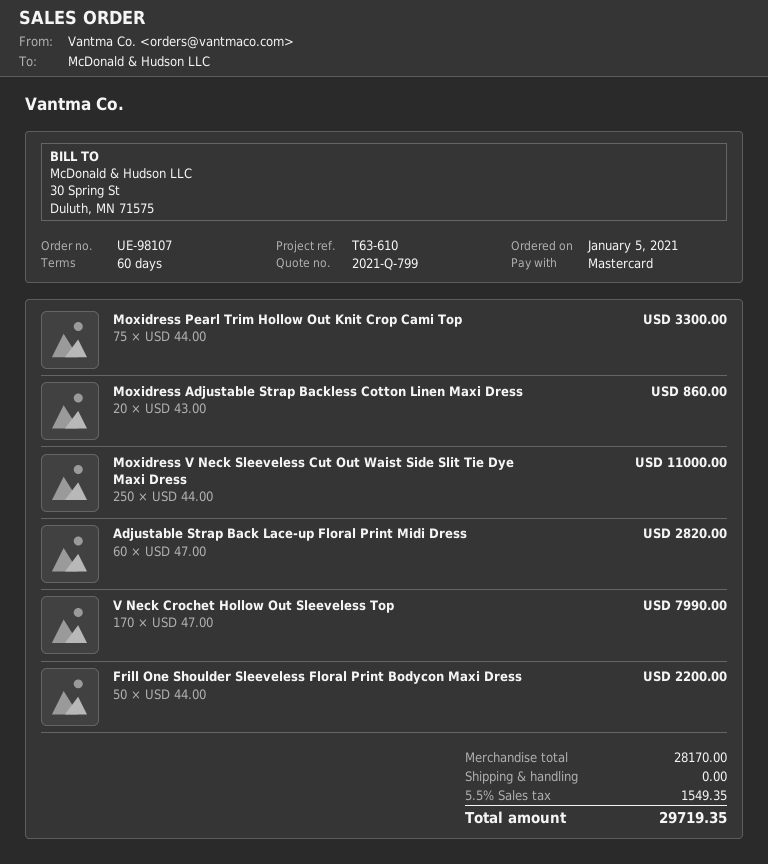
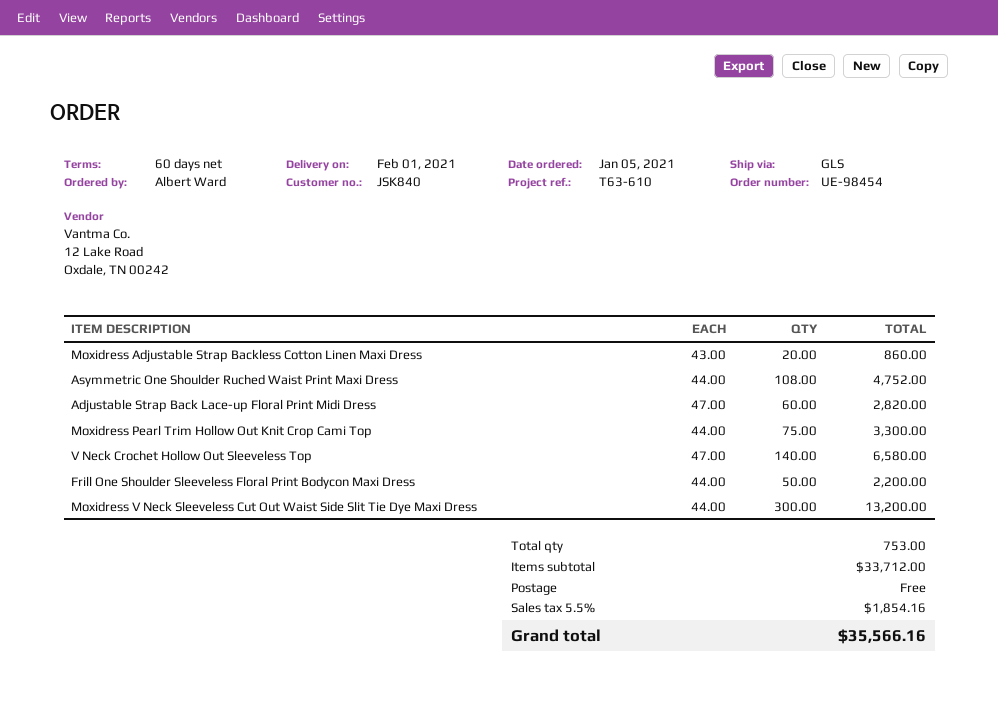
order number: UE-98107 -> UE-98454
Moxidress V Neck Sleeveless Cut Out Waist Side Slit Tie Dye Maxi Dress: 250 x 44.00 = 11000.00 -> 300 x 44.00 = 13200.00
V Neck Crochet Hollow Out Sleeveless Top: 170 x 47.00 = 7990.00 -> 140 x 47.00 = 6580.00
Asymmetric One Shoulder Ruched Waist Print Maxi Dress: none -> 108 x 44.00 = 4752.00
subtotal: 28170.00 -> 33712.00
tax: 5.5% = 1549.35 -> 5.5% = 1854.16
total: 29719.35 -> 35566.16

